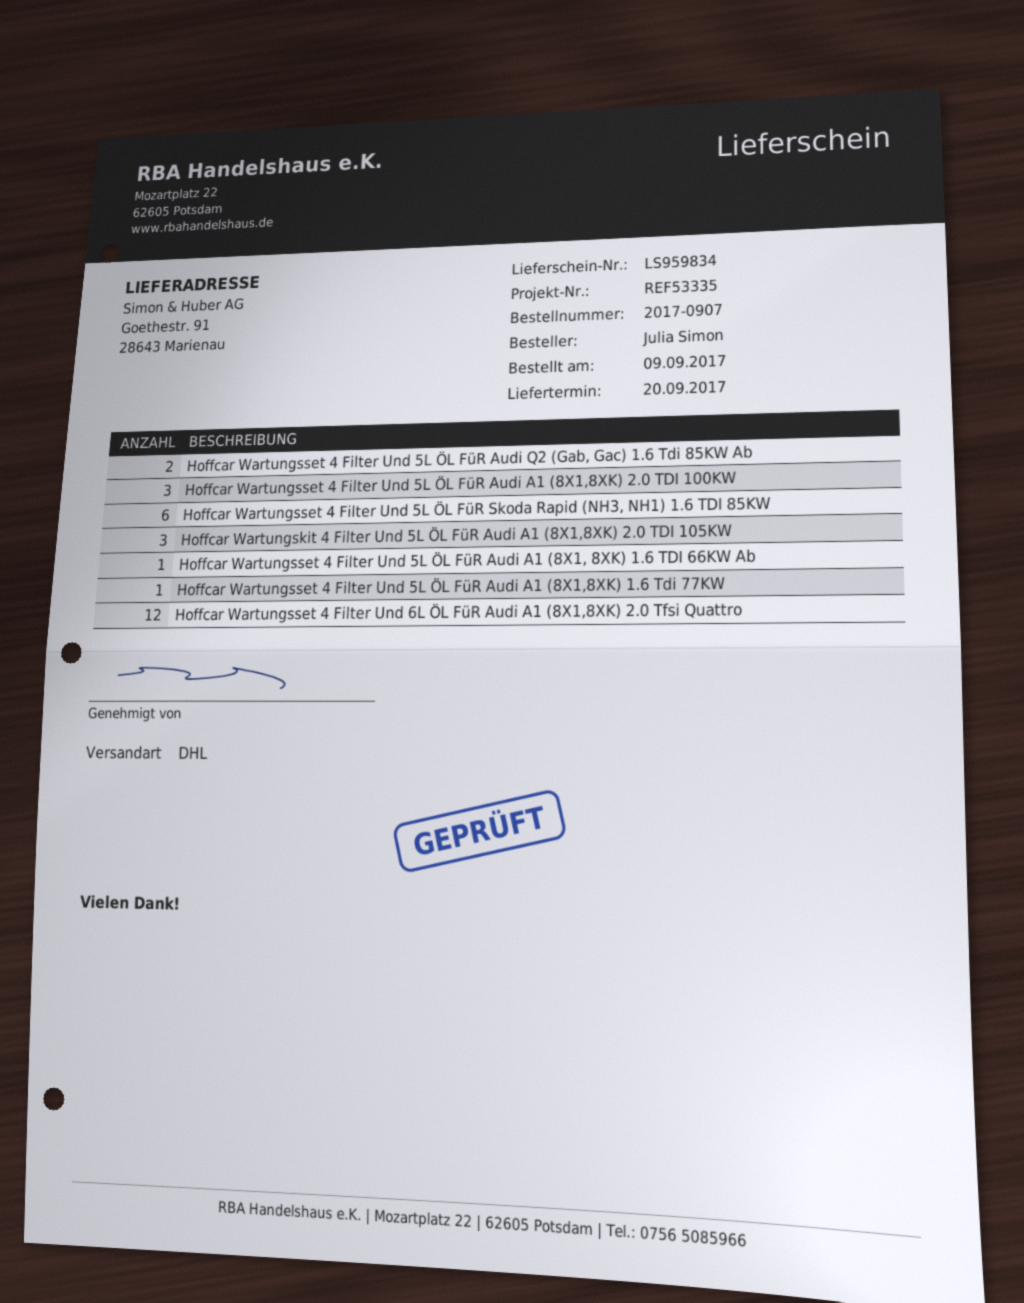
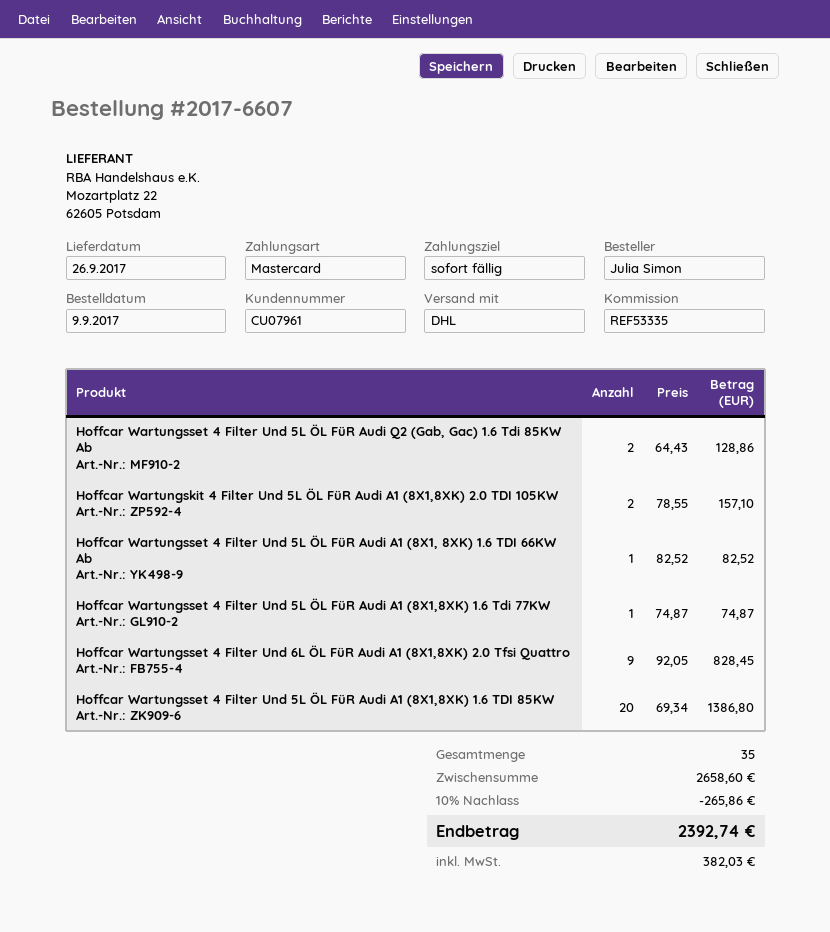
order number: 2017-0907 -> 2017-6607
delivery date: 2017-09-20 -> 2017-09-26
Hoffcar Wartungsset 4 Filter Und 5L ÖL FüR Audi A1 (8X1,8XK) 2.0 TDI 100KW: 3 -> none
Hoffcar Wartungsset 4 Filter Und 5L ÖL FüR Skoda Rapid (NH3, NH1) 1.6 TDI 85KW: 6 -> none
Hoffcar Wartungskit 4 Filter Und 5L ÖL FüR Audi A1 (8X1,8XK) 2.0 TDI 105KW: 3 -> 2
Hoffcar Wartungsset 4 Filter Und 6L ÖL FüR Audi A1 (8X1,8XK) 2.0 Tfsi Quattro: 12 -> 9
Hoffcar Wartungsset 4 Filter Und 5L ÖL FüR Audi A1 (8X1,8XK) 1.6 TDI 85KW: none -> 20

